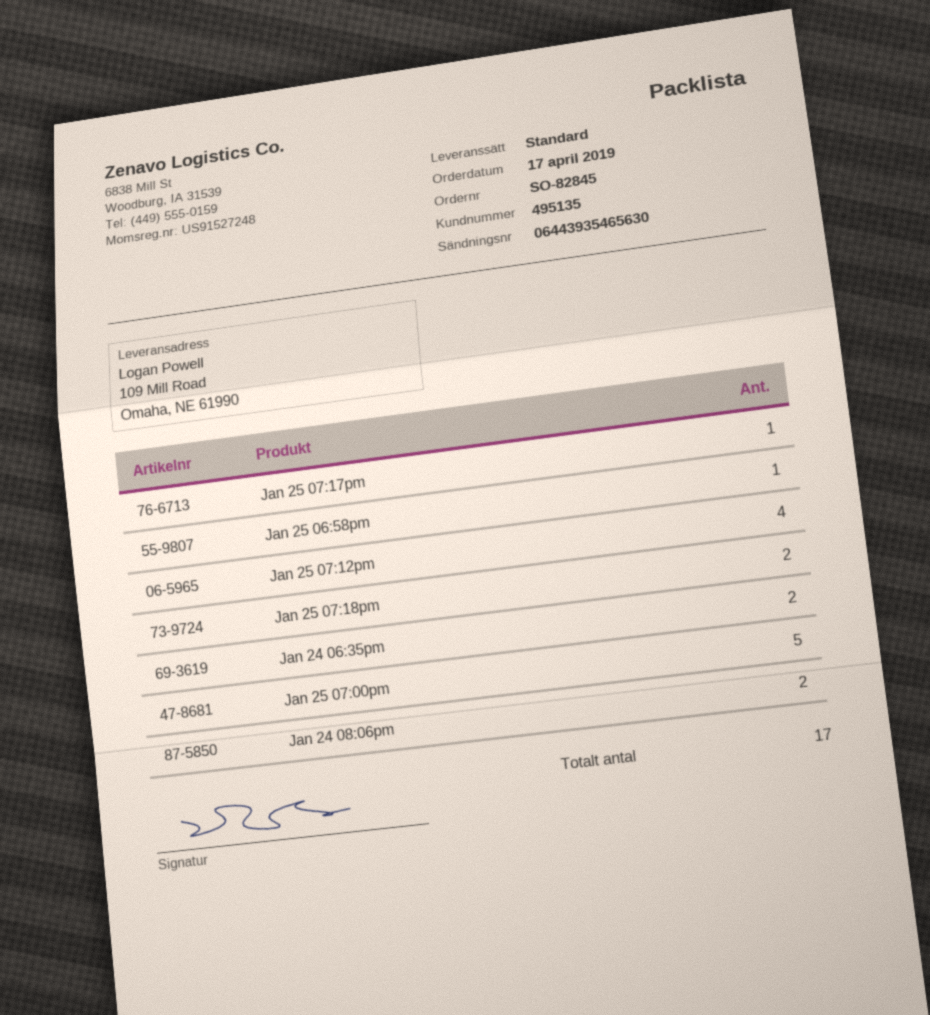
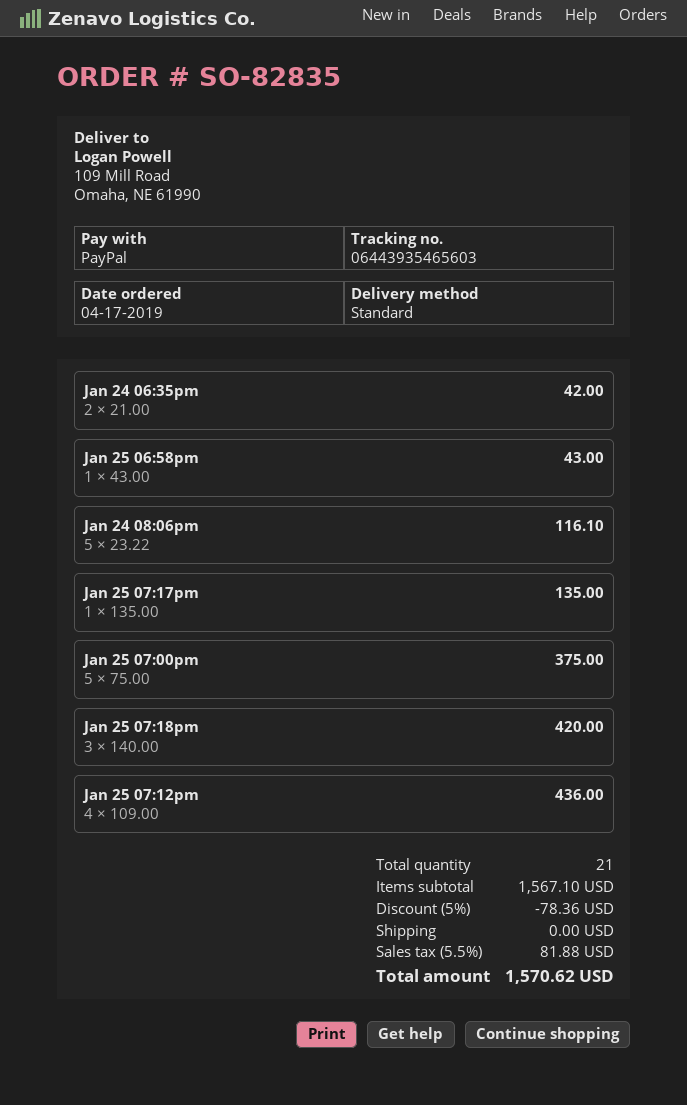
order number: SO-82845 -> SO-82835
tracking number: 06443935465630 -> 06443935465603
Jan 25 07:18pm: 2 -> 3
Jan 24 08:06pm: 2 -> 5
total quantity: 17 -> 21

